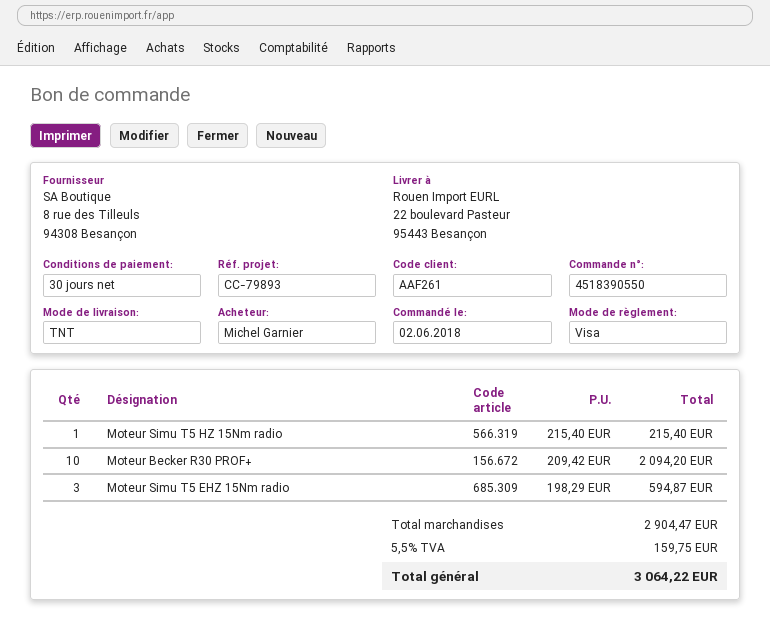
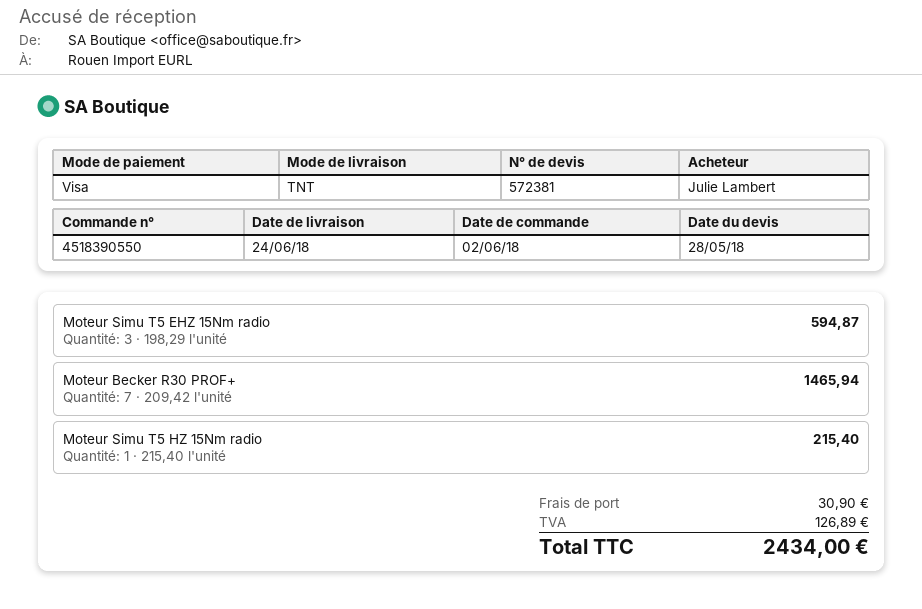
ordered by: Michel Garnier -> Julie Lambert
Moteur Becker R30 PROF+: 10 x 209.42 = 2094.20 -> 7 x 209.42 = 1465.94
shipping: none -> 30.90
tax: 159.75 -> 126.89
total: 3064.22 -> 2434.00

